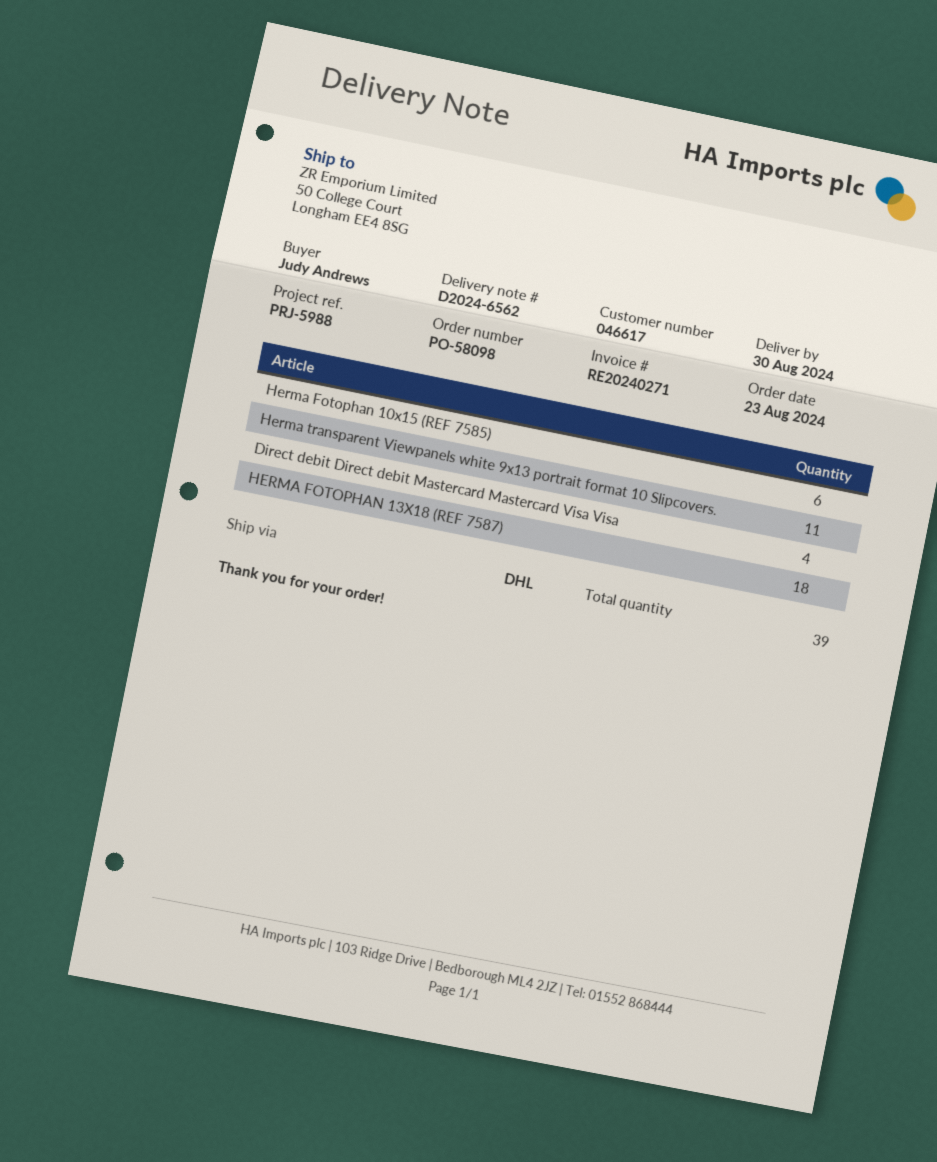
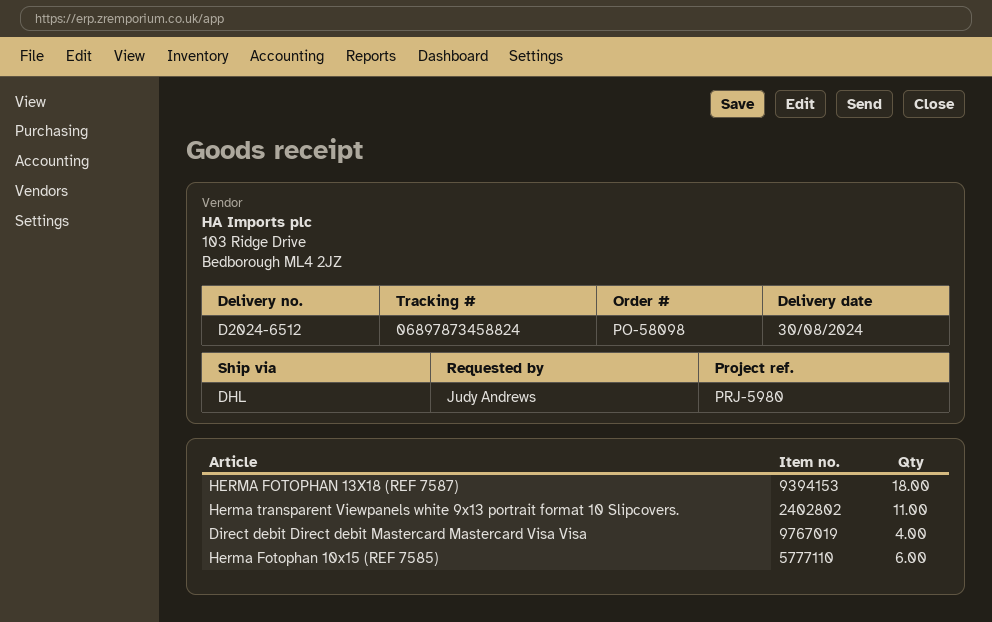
delivery note number: D2024-6562 -> D2024-6512
reference: PRJ-5988 -> PRJ-5980

